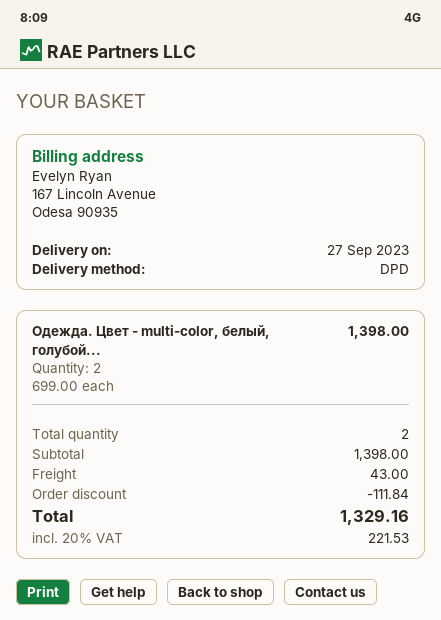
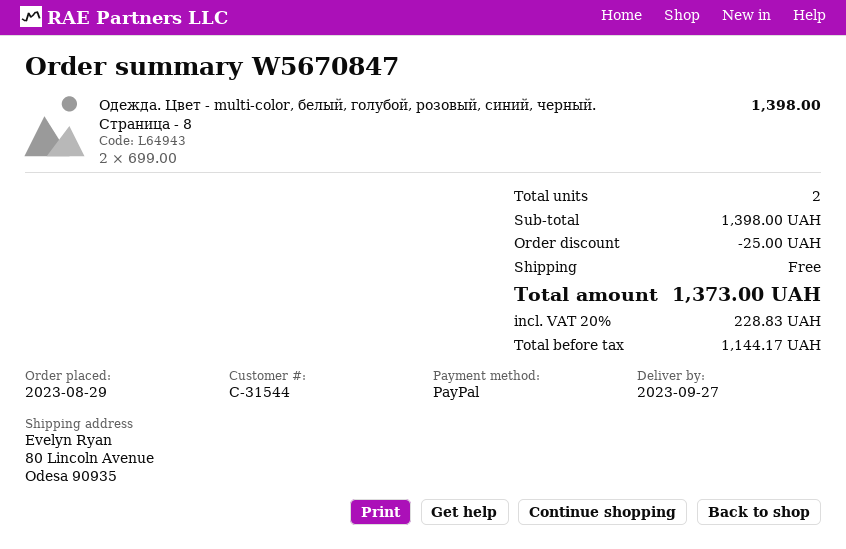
discount: 111.84 -> 25.00
shipping: 43.00 -> 0.00
tax: 20% = 221.53 -> 20% = 228.83
total: 1329.16 -> 1373.00

